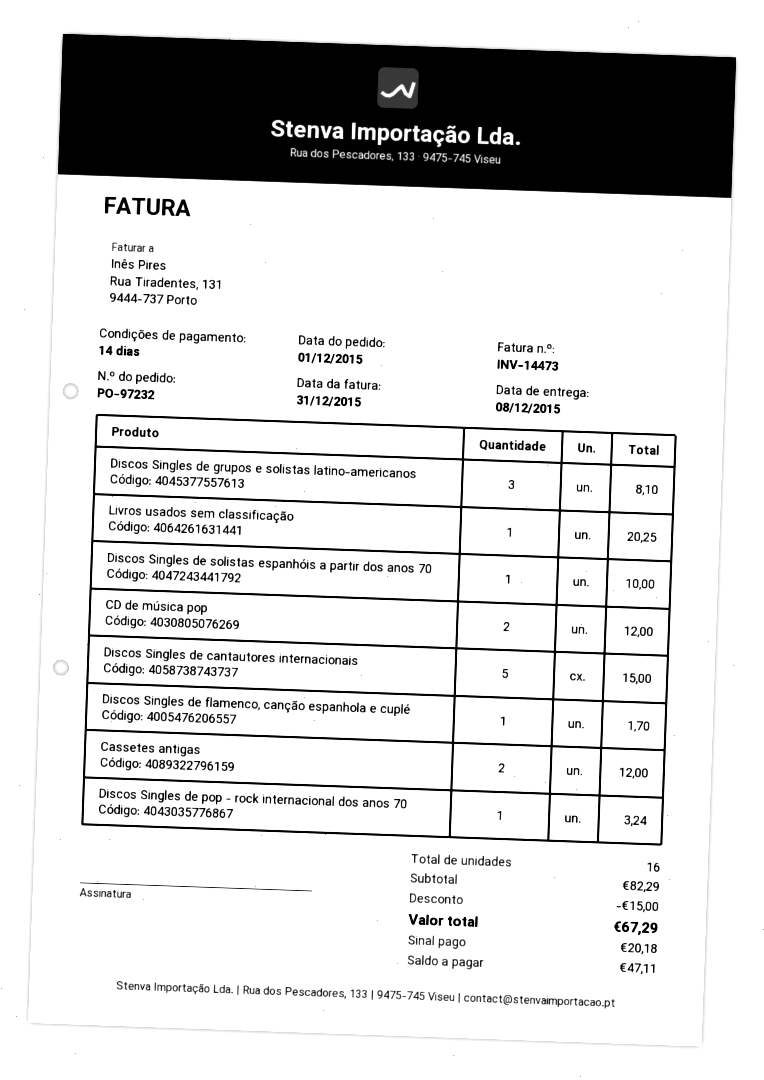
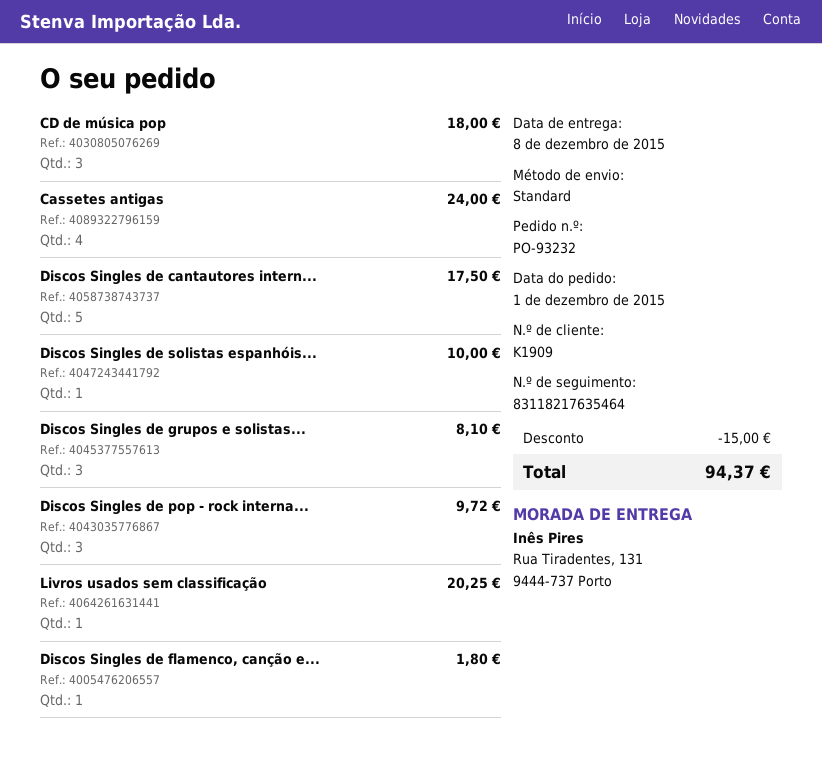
order number: PO-97232 -> PO-93232
CD de música pop: 2 for 12.00 -> 3 for 18.00
Discos Singles de cantautores internacionais: 5 for 15.00 -> 5 for 17.50
Discos Singles de flamenco, canção espanhola e cuplé: 1 for 1.70 -> 1 for 1.80
Cassetes antigas: 2 for 12.00 -> 4 for 24.00
Discos Singles de pop - rock internacional dos anos 70: 1 for 3.24 -> 3 for 9.72
total: 67.29 -> 94.37

